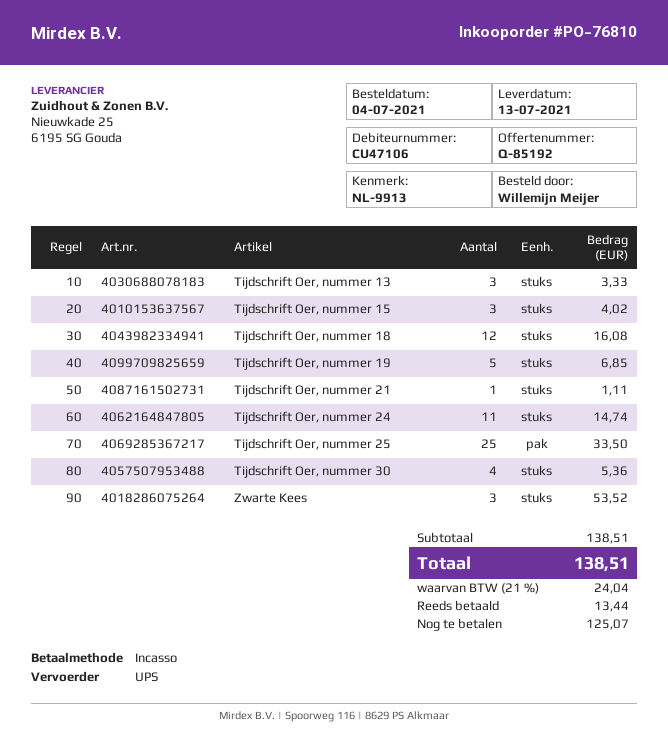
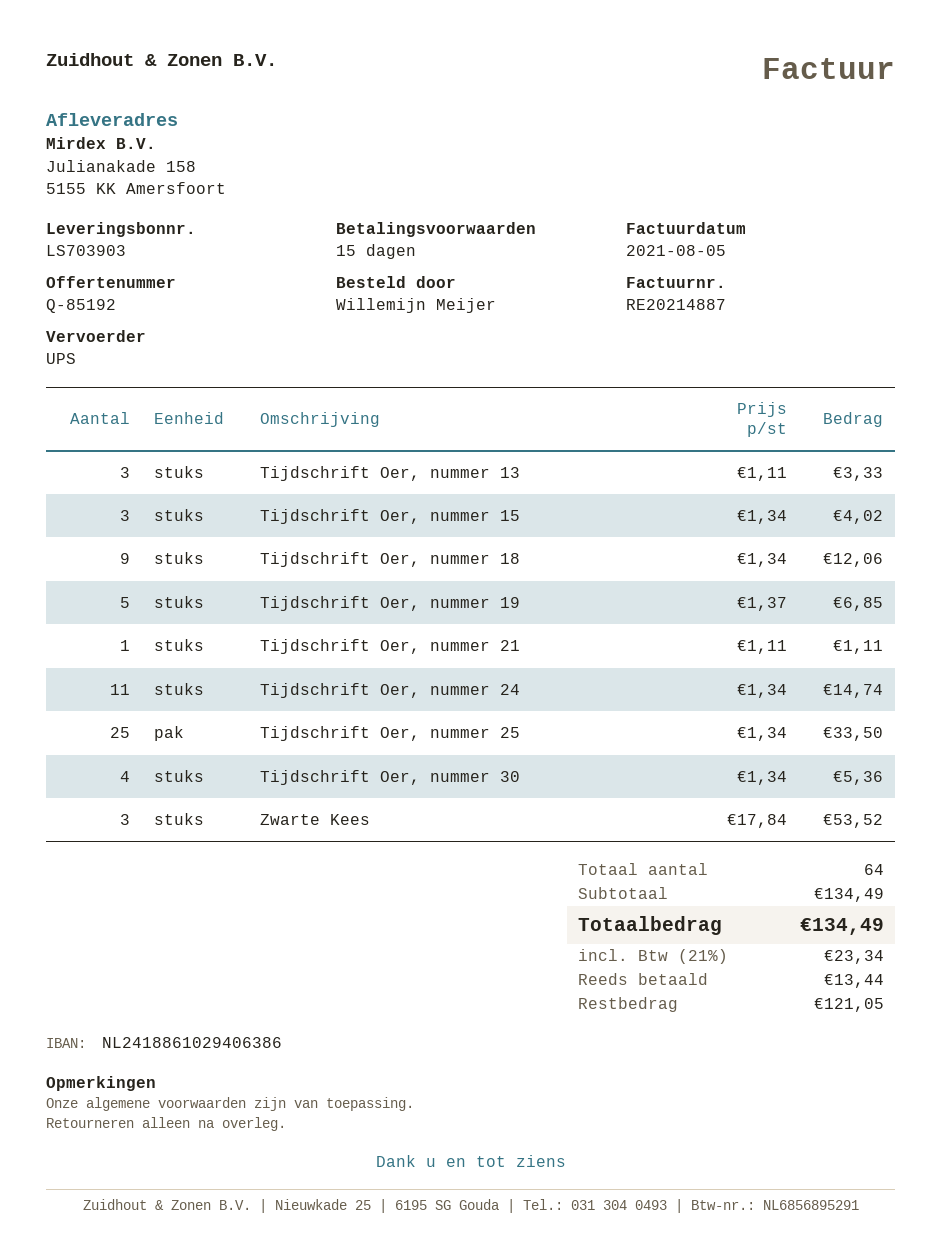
Tijdschrift Oer, nummer 18: 12 for 16.08 -> 9 for 12.06
subtotal: 138.51 -> 134.49
tax: 21% = 24.04 -> 21% = 23.34
total: 138.51 -> 134.49
balance: 125.07 -> 121.05

